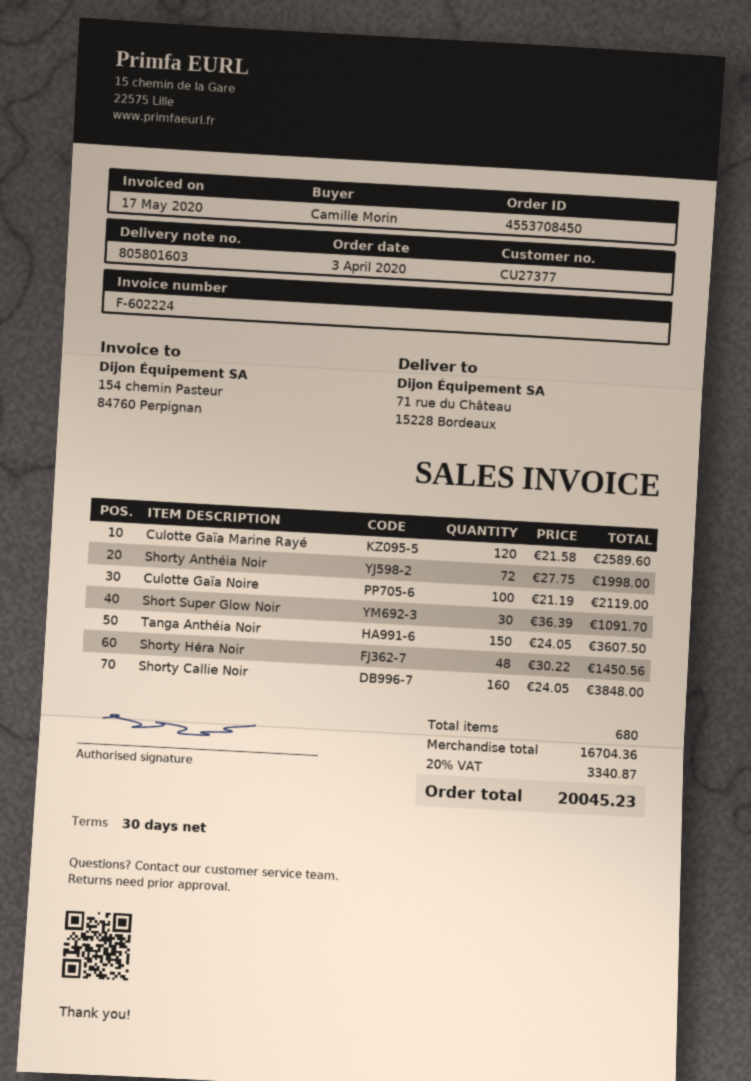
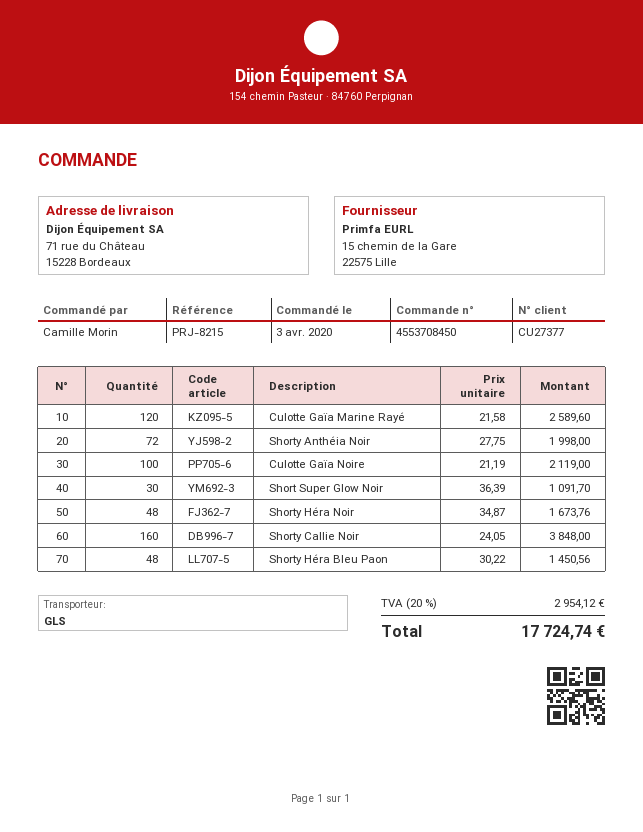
Tanga Anthéia Noir: 150 x 24.05 = 3607.50 -> none
Shorty Héra Noir: 48 x 30.22 = 1450.56 -> 48 x 34.87 = 1673.76
Shorty Héra Bleu Paon: none -> 48 x 30.22 = 1450.56
tax: 20% = 3340.87 -> 20% = 2954.12
total: 20045.23 -> 17724.74

